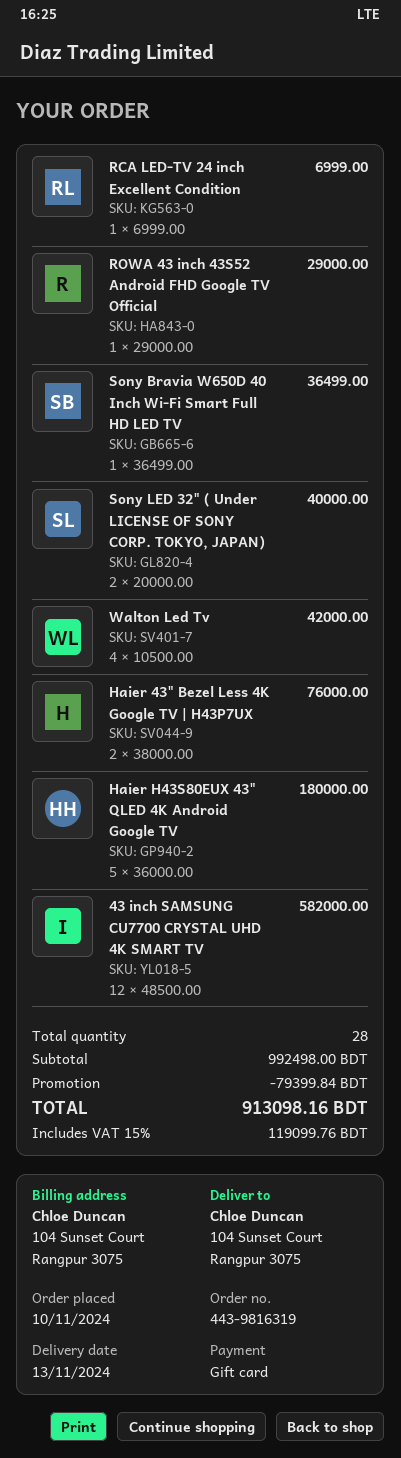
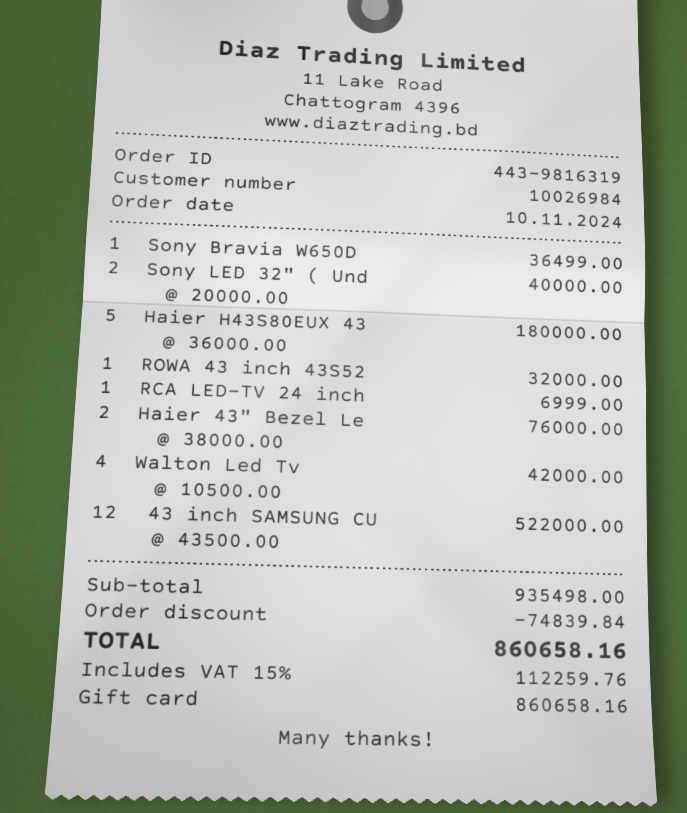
ROWA 43 inch 43S52 Android FHD Google TV Official: 1 x 29000.00 = 29000.00 -> 1 x 32000.00 = 32000.00
43 inch SAMSUNG CU7700 CRYSTAL UHD 4K SMART TV: 12 x 48500.00 = 582000.00 -> 12 x 43500.00 = 522000.00
subtotal: 992498.00 -> 935498.00
discount: 79399.84 -> 74839.84
tax: 15% = 119099.76 -> 15% = 112259.76
total: 913098.16 -> 860658.16

